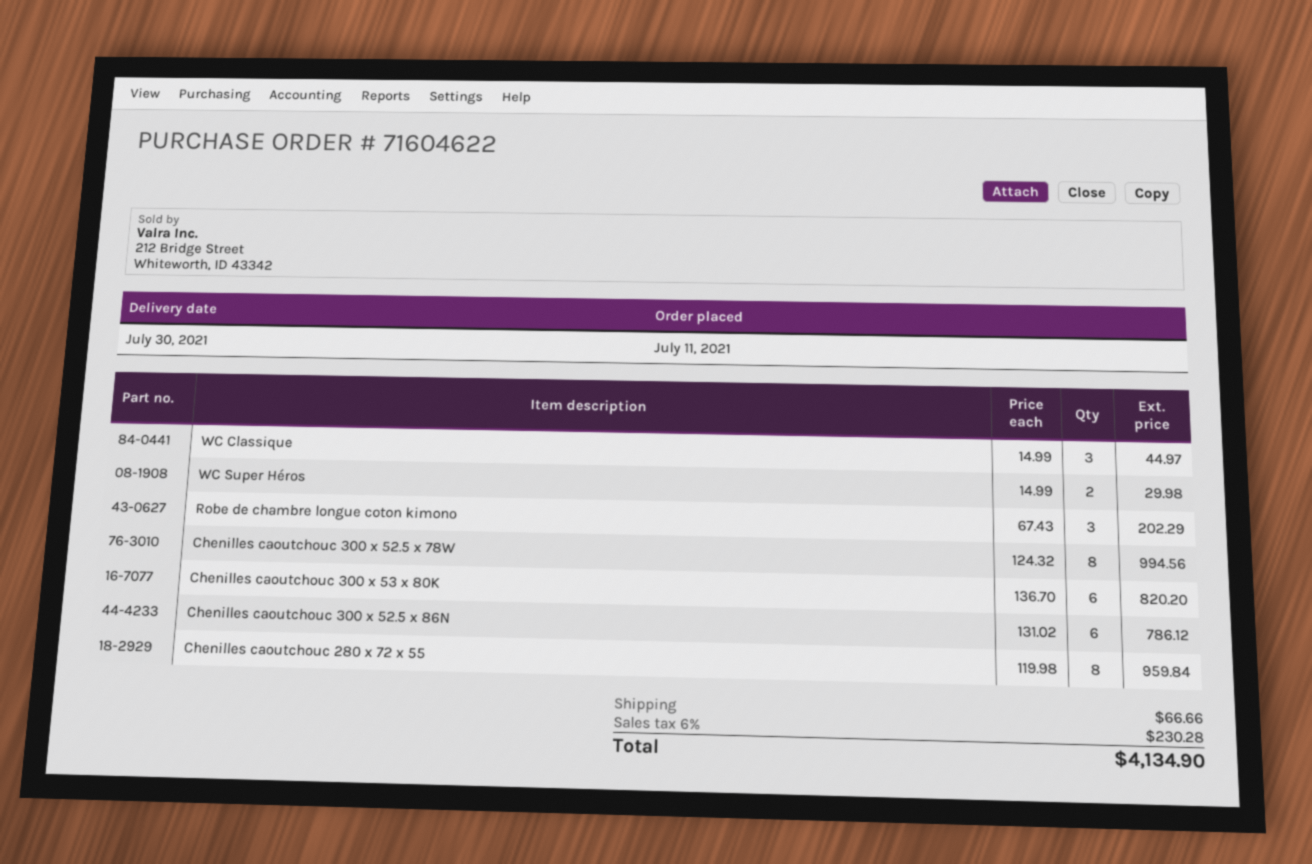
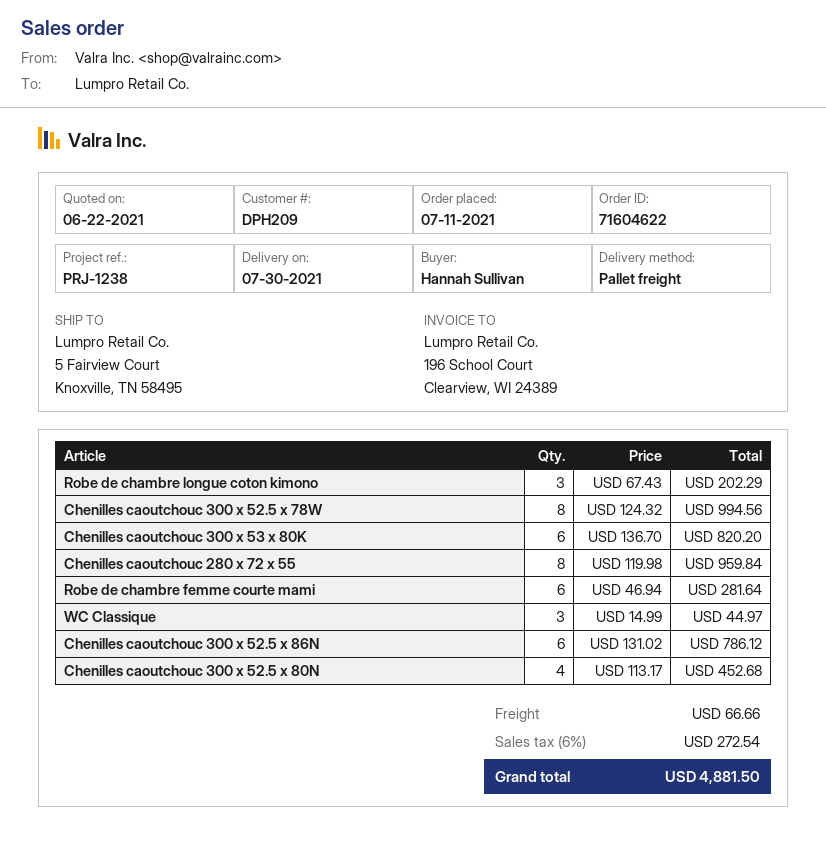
WC Super Héros: 2 x 14.99 = 29.98 -> none
Robe de chambre femme courte mami: none -> 6 x 46.94 = 281.64
Chenilles caoutchouc 300 x 52.5 x 80N: none -> 4 x 113.17 = 452.68
tax: 6% = 230.28 -> 6% = 272.54
total: 4134.90 -> 4881.50

